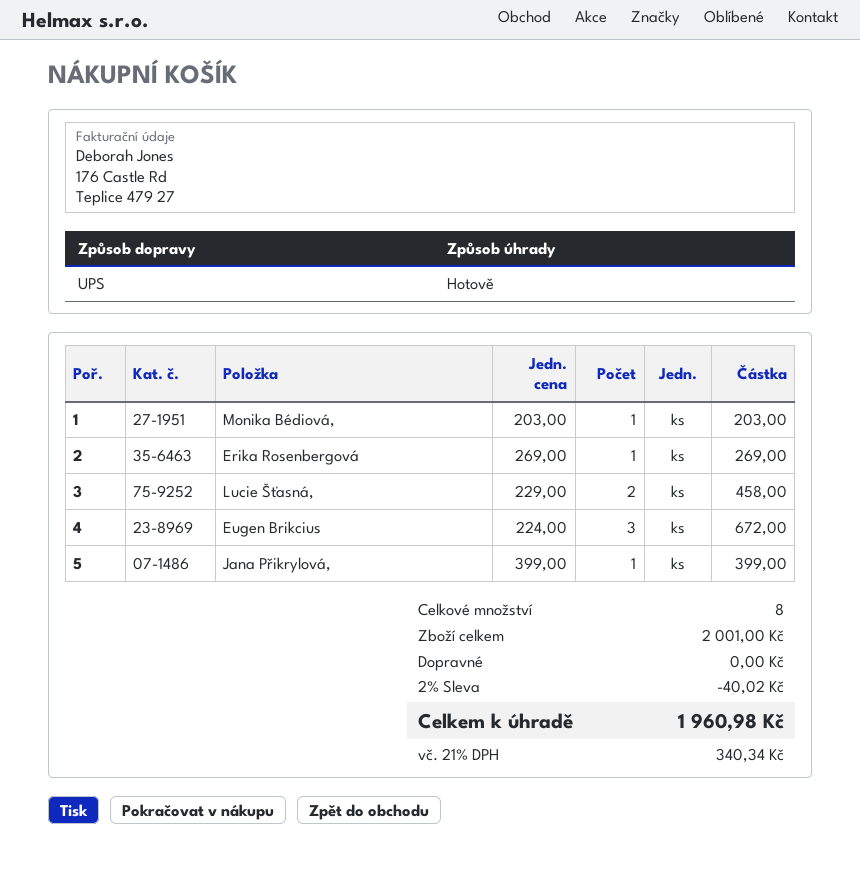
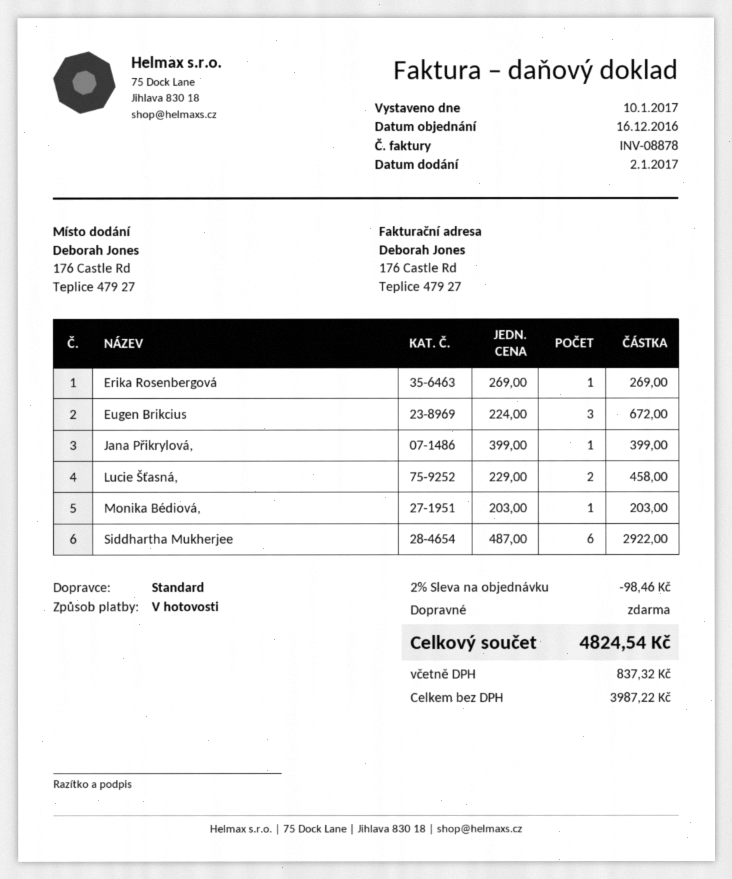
shipping method: UPS -> standard
Siddhartha Mukherjee: none -> 6 x 487.00 = 2922.00
discount: 2% = 40.02 -> 2% = 98.46
tax: 340.34 -> 837.32
total: 1960.98 -> 4824.54

